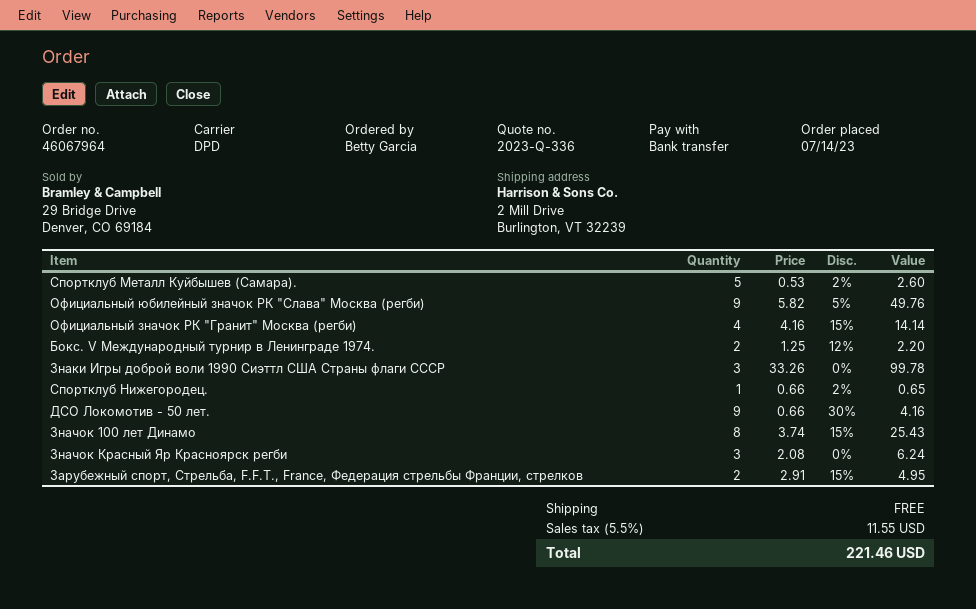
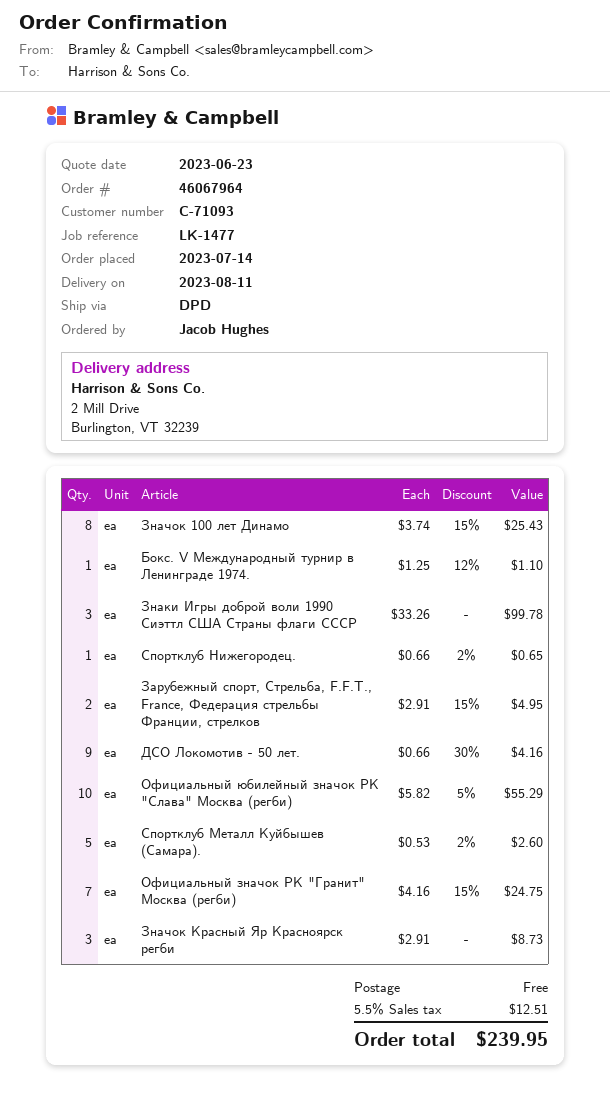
ordered by: Betty Garcia -> Jacob Hughes
Официальный юбилейный значок РК "Слава" Москва (регби): 9 x 5.82 - 5% = 49.76 -> 10 x 5.82 - 5% = 55.29
Официальный значок РК "Гранит" Москва (регби): 4 x 4.16 - 15% = 14.14 -> 7 x 4.16 - 15% = 24.75
Бокс. V Международный турнир в Ленинграде 1974.: 2 x 1.25 - 12% = 2.20 -> 1 x 1.25 - 12% = 1.10
Значок Красный Яр Красноярск регби: 3 x 2.08 = 6.24 -> 3 x 2.91 = 8.73
tax: 5.5% = 11.55 -> 5.5% = 12.51
total: 221.46 -> 239.95

